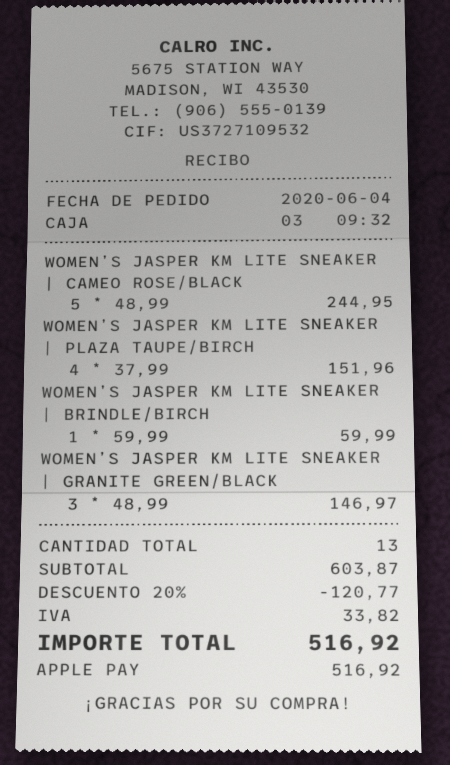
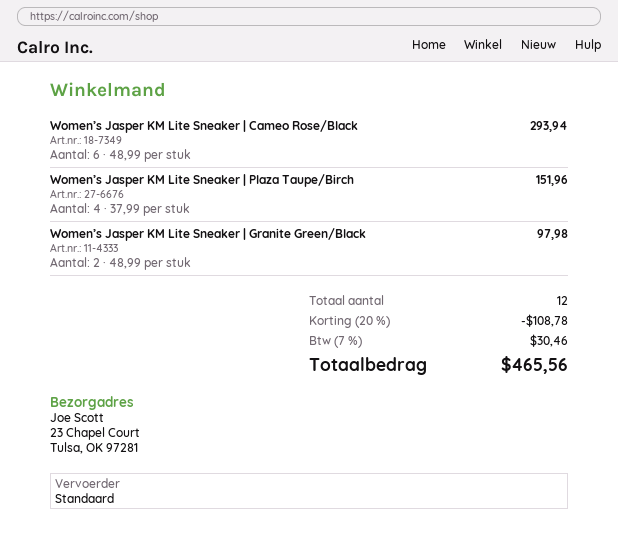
WOMEN’S JASPER KM LITE SNEAKER | CAMEO ROSE/BLACK: 5 x 48.99 = 244.95 -> 6 x 48.99 = 293.94
WOMEN’S JASPER KM LITE SNEAKER | BRINDLE/BIRCH: 1 x 59.99 = 59.99 -> none
WOMEN’S JASPER KM LITE SNEAKER | GRANITE GREEN/BLACK: 3 x 48.99 = 146.97 -> 2 x 48.99 = 97.98
total quantity: 13 -> 12
discount: 20% = 120.77 -> 20% = 108.78
tax: 33.82 -> 30.46
total: 516.92 -> 465.56

